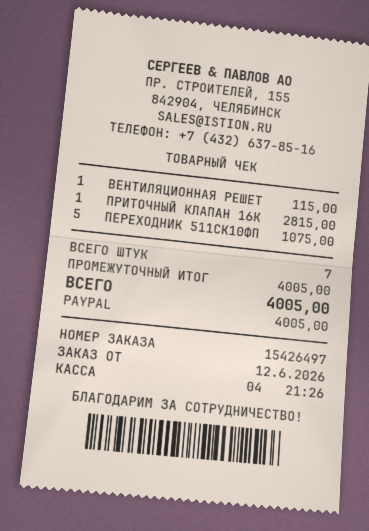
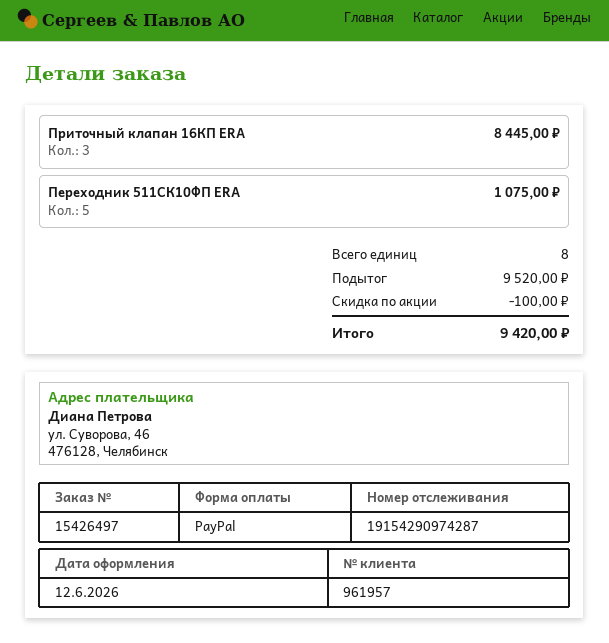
ВЕНТИЛЯЦИОННАЯ РЕШЕТ: 1 for 115.00 -> none
ПРИТОЧНЫЙ КЛАПАН 16К: 1 for 2815.00 -> 3 for 8445.00
total quantity: 7 -> 8
subtotal: 4005.00 -> 9520.00
discount: none -> 100.00
total: 4005.00 -> 9420.00

